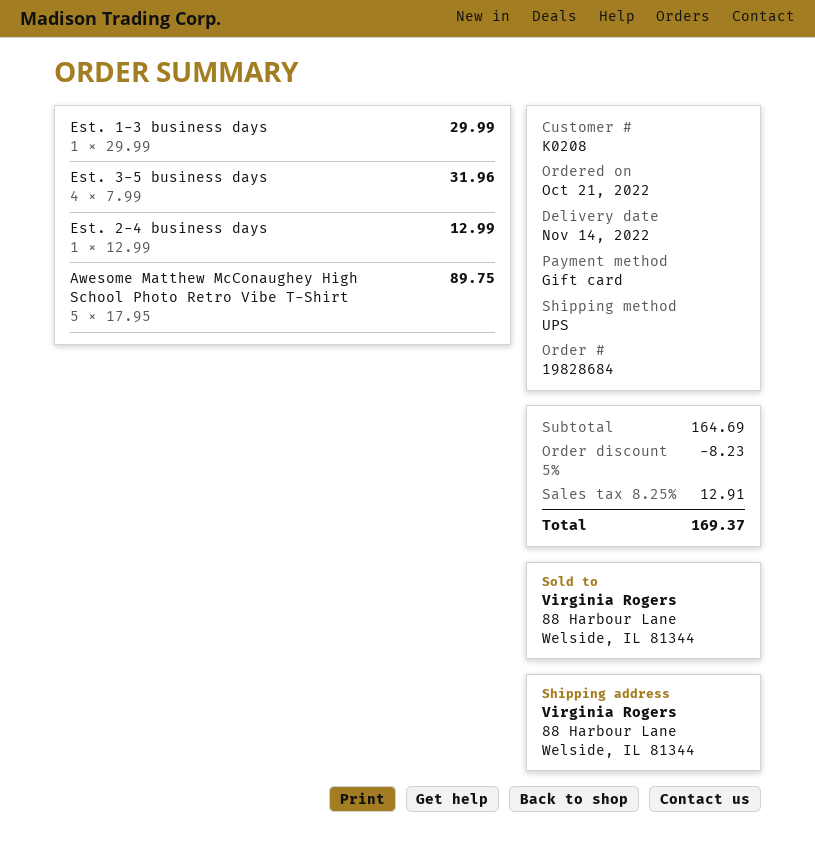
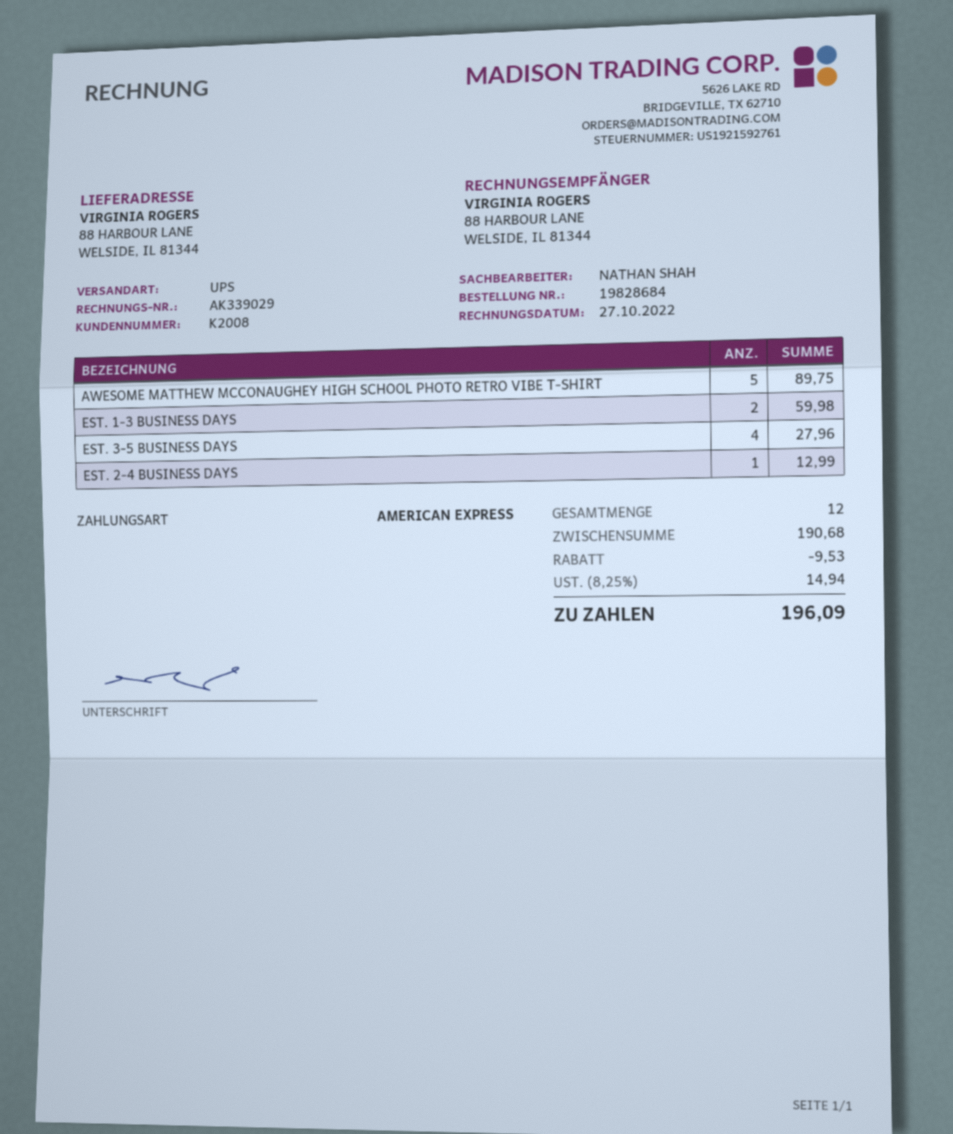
customer number: K0208 -> K2008
payment method: gift card -> American Express
Est. 1-3 business days: 1 for 29.99 -> 2 for 59.98
Est. 3-5 business days: 4 for 31.96 -> 4 for 27.96
subtotal: 164.69 -> 190.68
discount: 8.23 -> 9.53
tax: 8.25% = 12.91 -> 8.25% = 14.94
total: 169.37 -> 196.09

